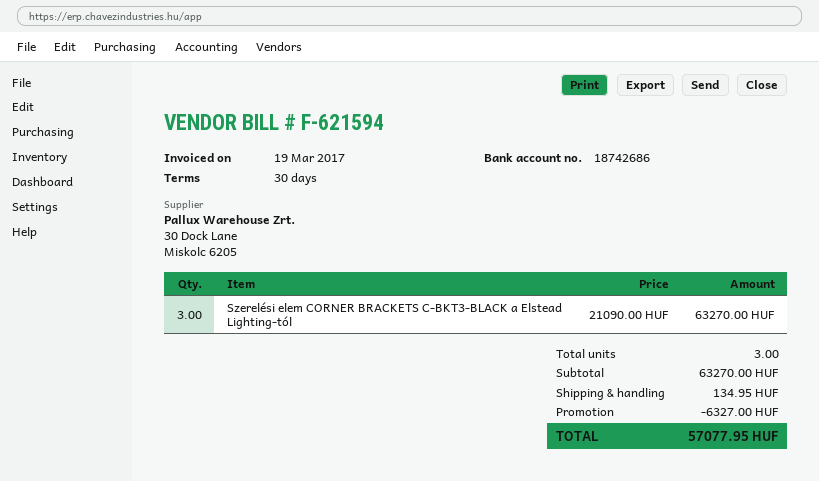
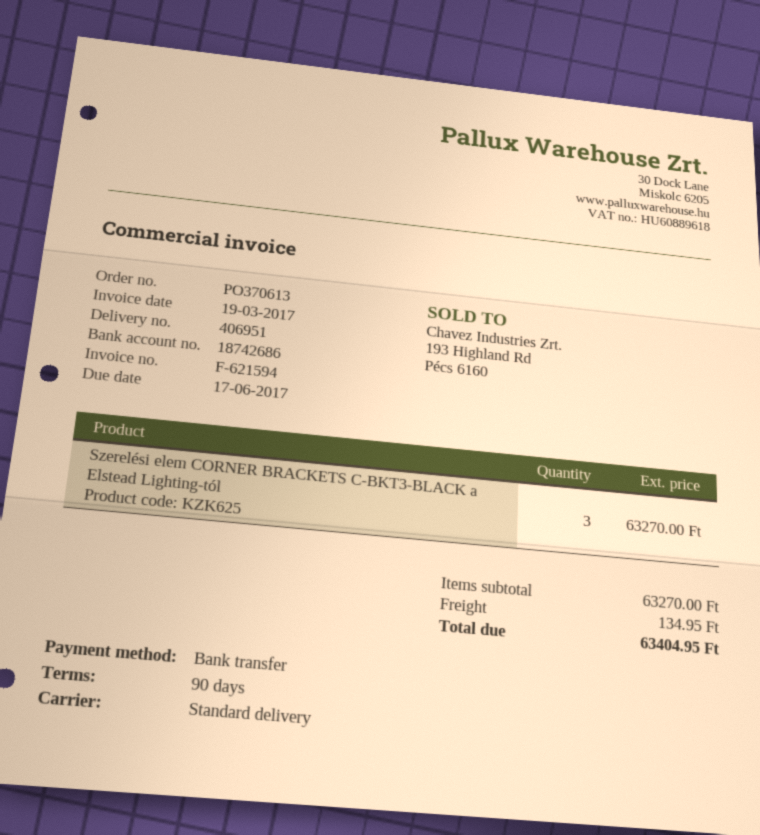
payment terms: 30 days -> 90 days
discount: 6327.00 -> none
total: 57077.95 -> 63404.95

